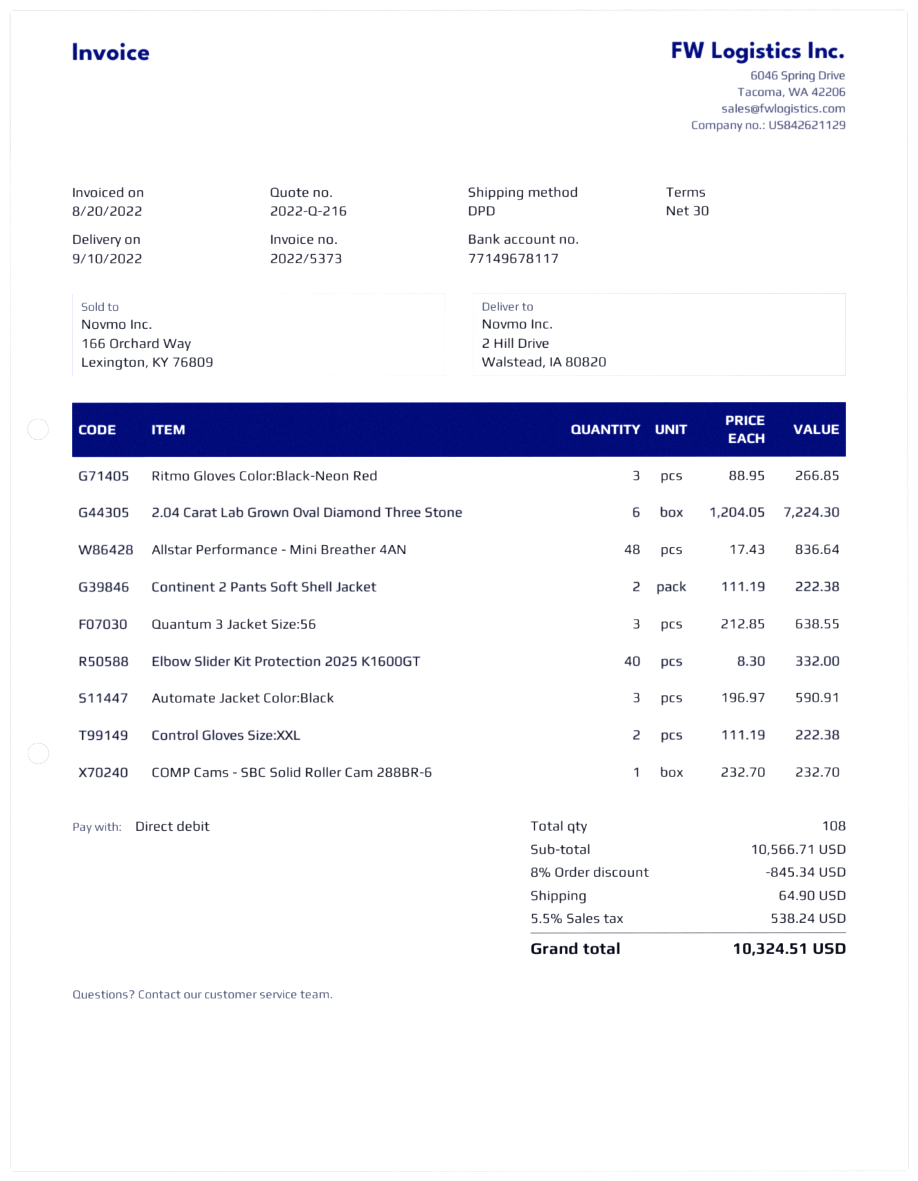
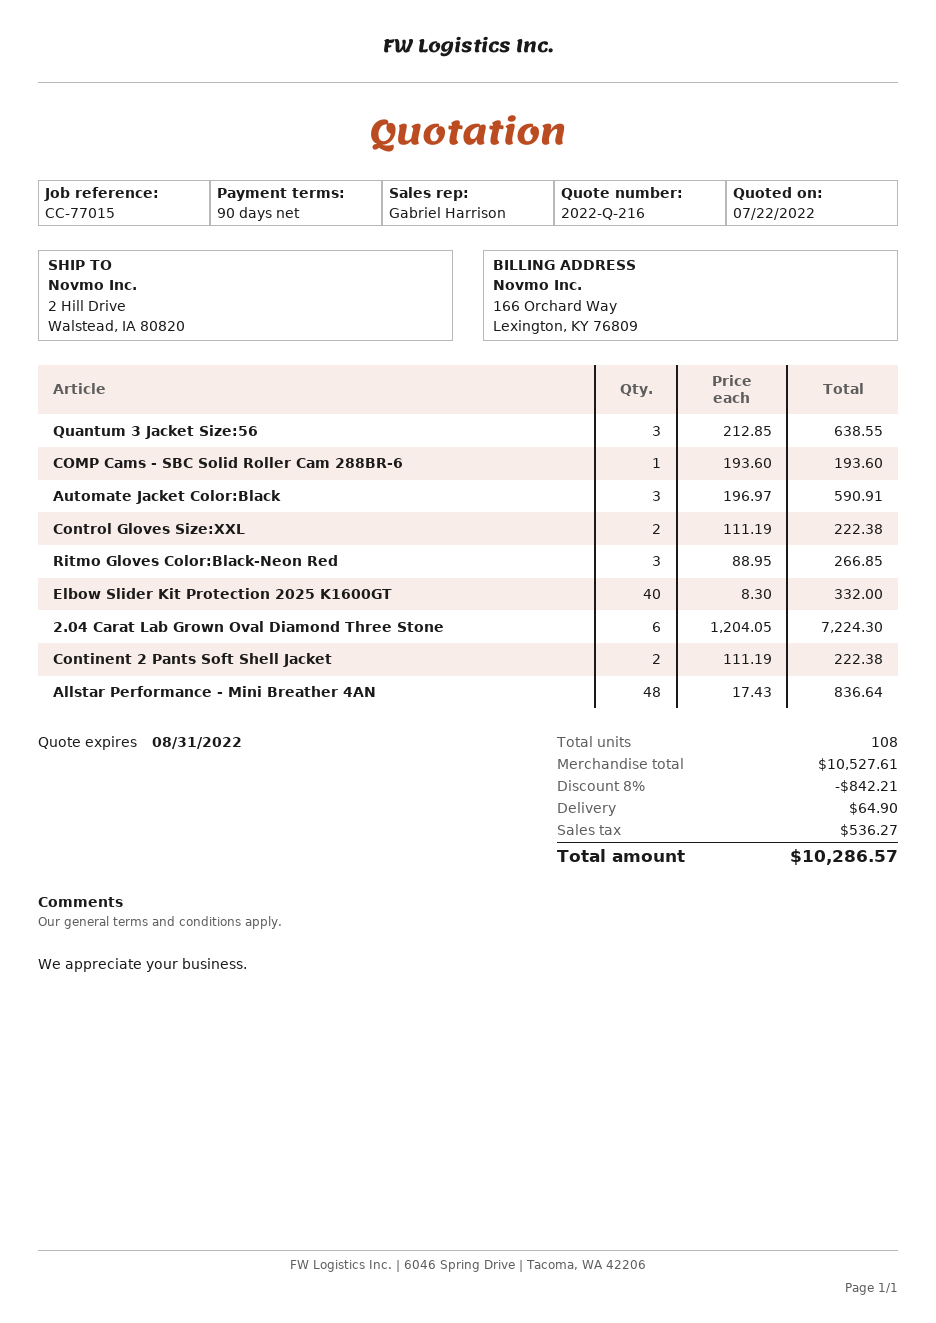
payment terms: 30 days -> 90 days
COMP Cams - SBC Solid Roller Cam 288BR-6: 1 x 232.70 = 232.70 -> 1 x 193.60 = 193.60
subtotal: 10566.71 -> 10527.61
discount: 8% = 845.34 -> 8% = 842.21
tax: 538.24 -> 536.27
total: 10324.51 -> 10286.57

